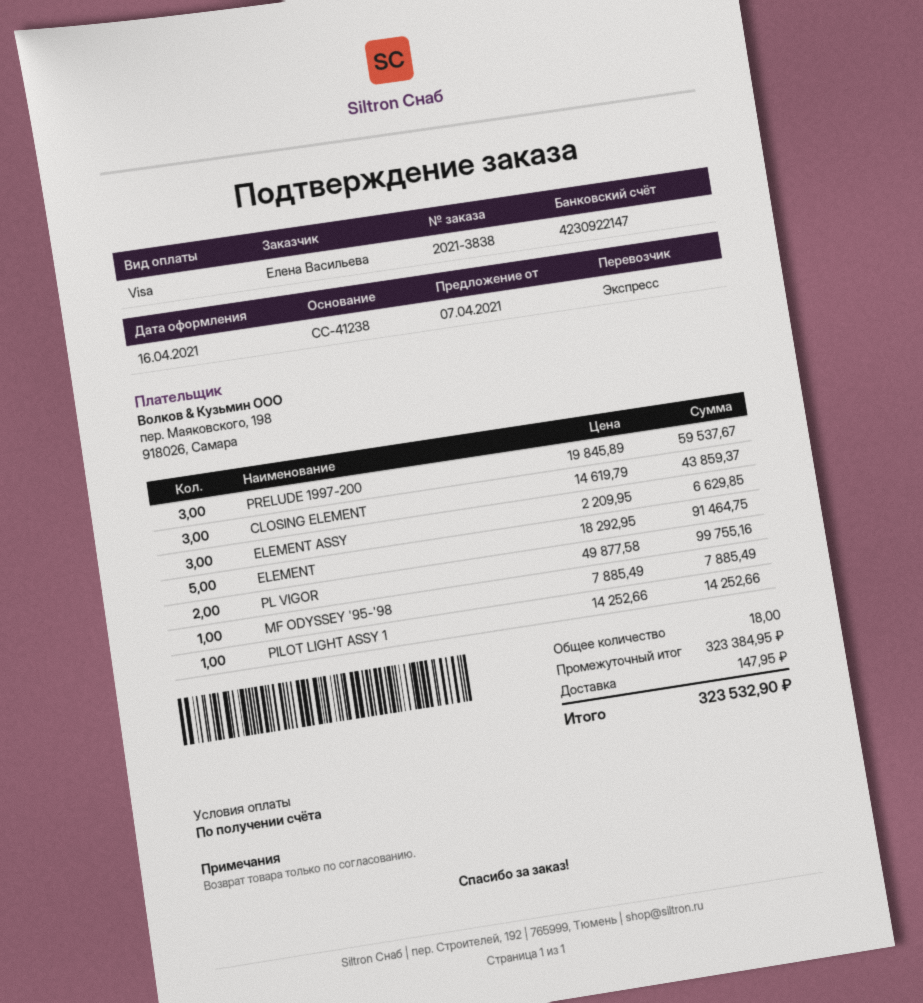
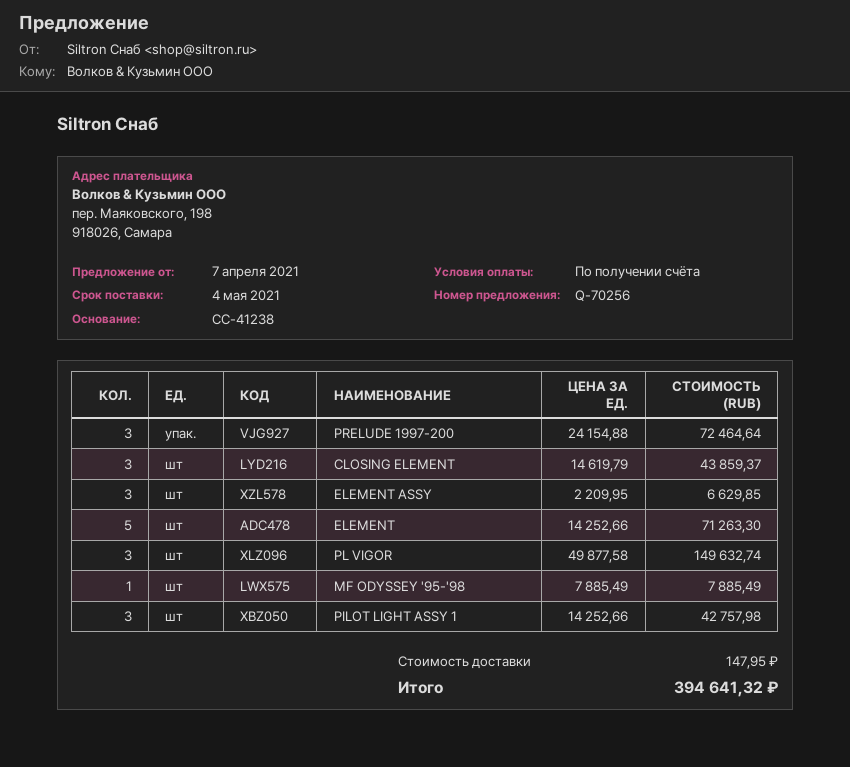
PRELUDE 1997-200: 3 x 19845.89 = 59537.67 -> 3 x 24154.88 = 72464.64
ELEMENT: 5 x 18292.95 = 91464.75 -> 5 x 14252.66 = 71263.30
PL VIGOR: 2 x 49877.58 = 99755.16 -> 3 x 49877.58 = 149632.74
PILOT LIGHT ASSY 1: 1 x 14252.66 = 14252.66 -> 3 x 14252.66 = 42757.98
total: 323532.90 -> 394641.32

